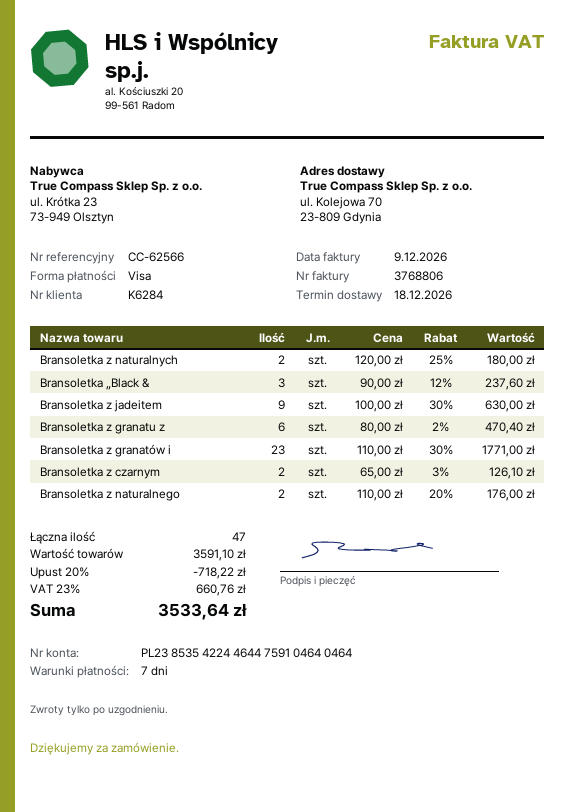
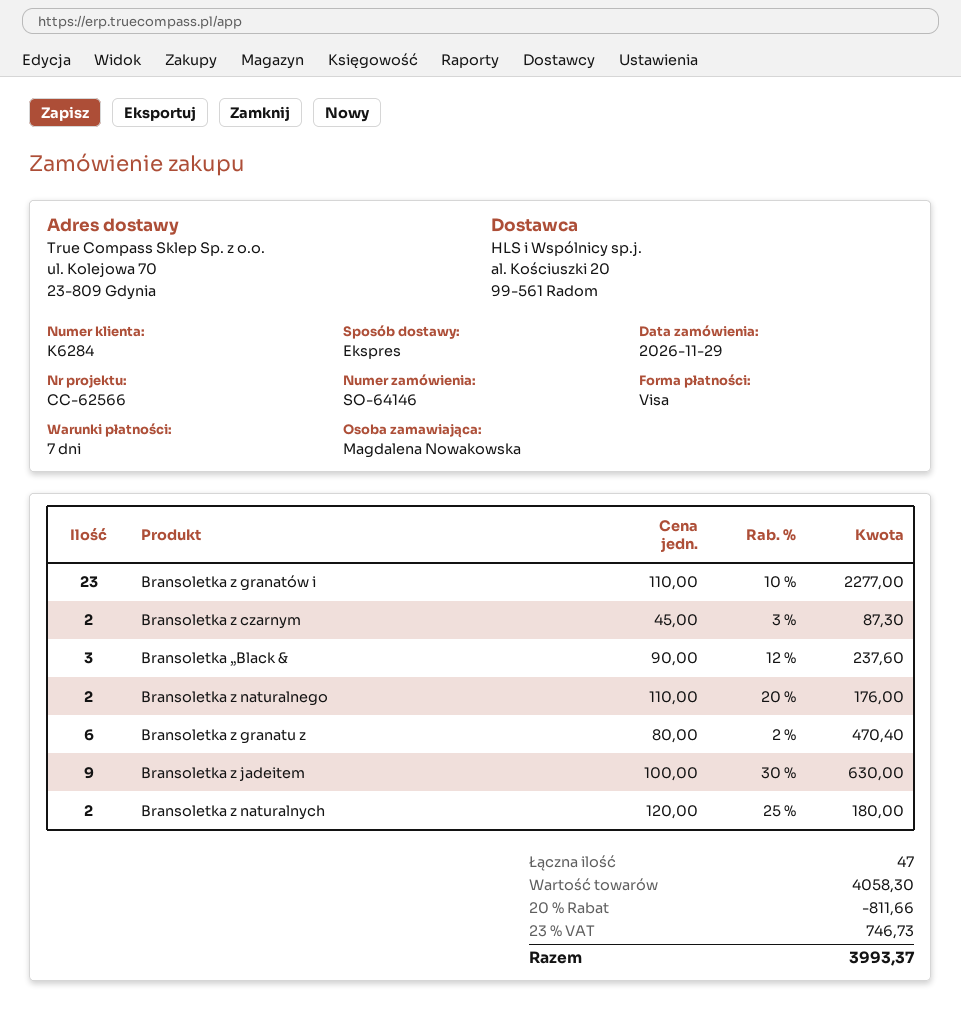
Bransoletka z granatów i: 23 x 110.00 - 30% = 1771.00 -> 23 x 110.00 - 10% = 2277.00
Bransoletka z czarnym: 2 x 65.00 - 3% = 126.10 -> 2 x 45.00 - 3% = 87.30
subtotal: 3591.10 -> 4058.30
discount: 20% = 718.22 -> 20% = 811.66
tax: 23% = 660.76 -> 23% = 746.73
total: 3533.64 -> 3993.37

